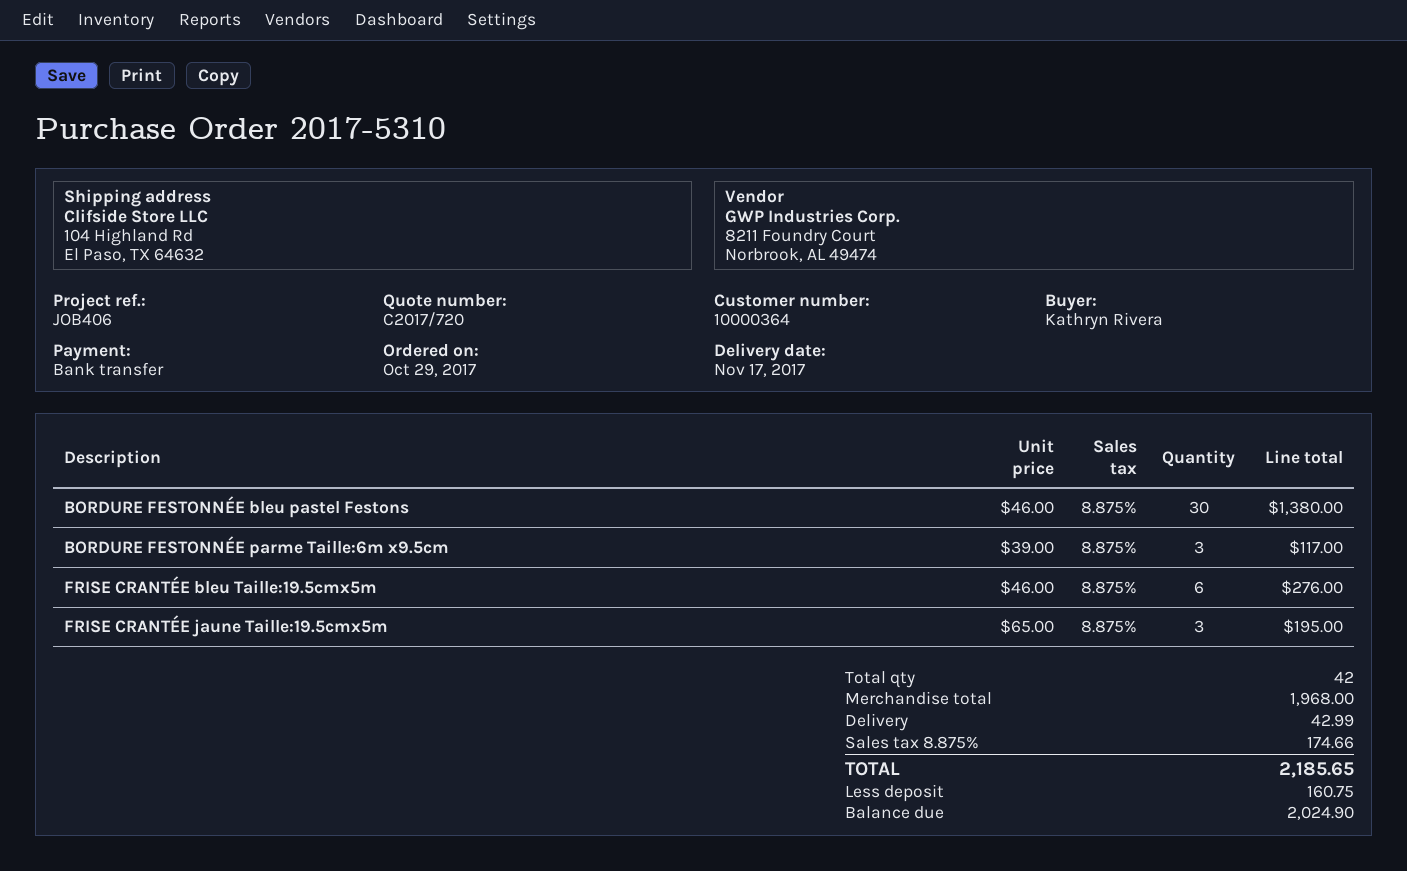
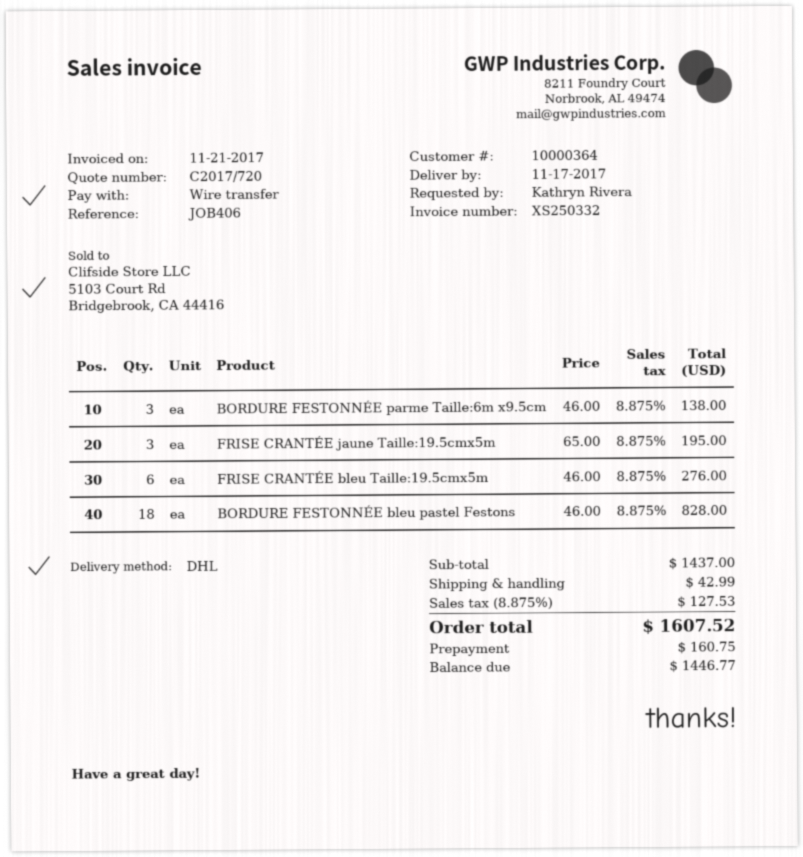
BORDURE FESTONNÉE bleu pastel Festons: 30 x 46.00 = 1380.00 -> 18 x 46.00 = 828.00
BORDURE FESTONNÉE parme Taille:6m x9.5cm: 3 x 39.00 = 117.00 -> 3 x 46.00 = 138.00
subtotal: 1968.00 -> 1437.00
tax: 8.875% = 174.66 -> 8.875% = 127.53
total: 2185.65 -> 1607.52
balance: 2024.90 -> 1446.77

